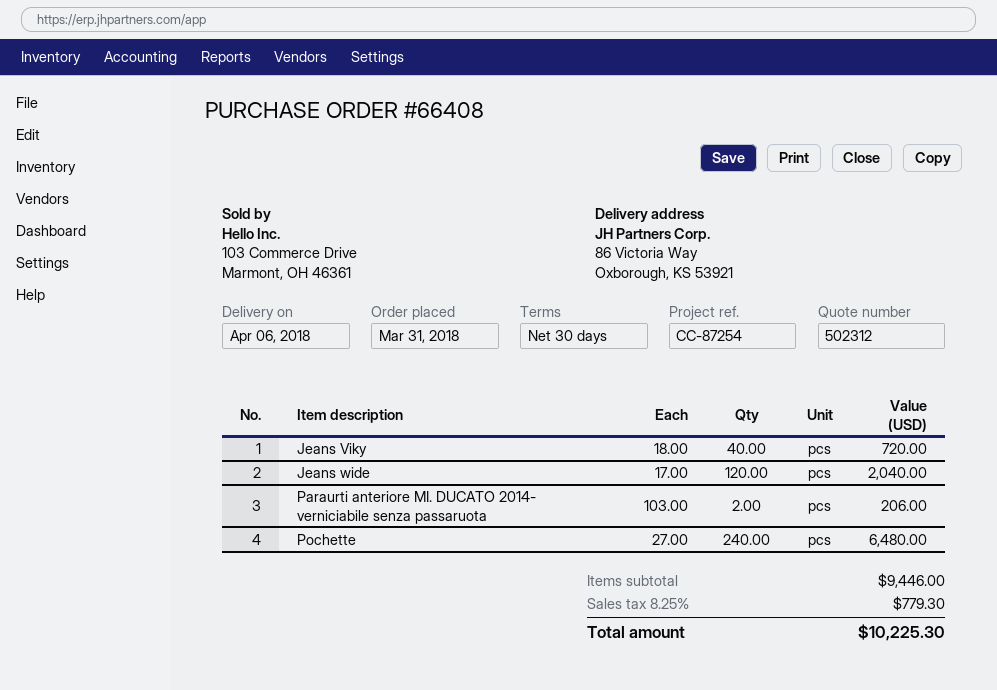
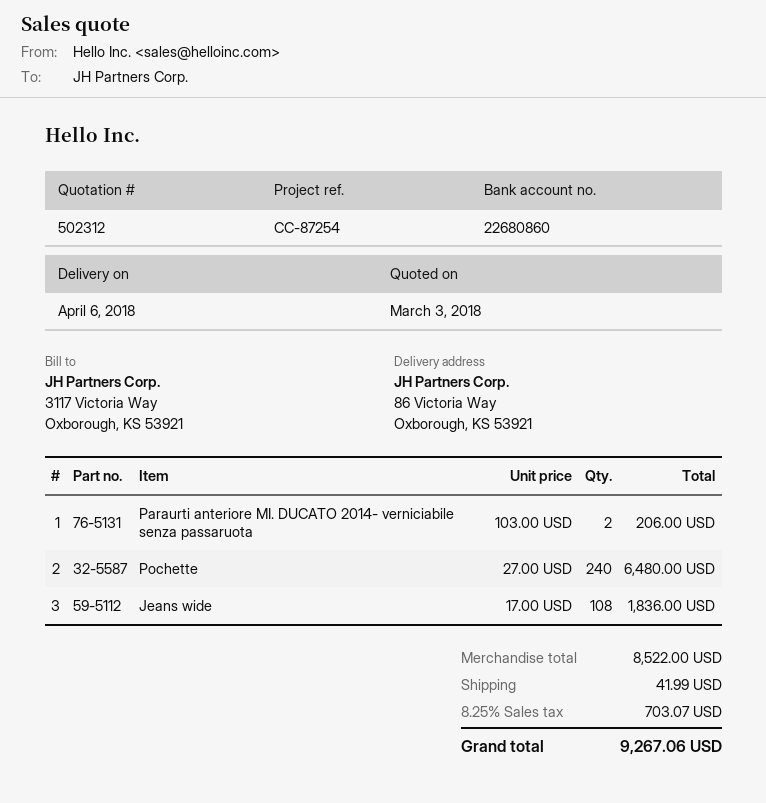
Jeans Viky: 40 x 18.00 = 720.00 -> none
Jeans wide: 120 x 17.00 = 2040.00 -> 108 x 17.00 = 1836.00
subtotal: 9446.00 -> 8522.00
shipping: none -> 41.99
tax: 8.25% = 779.30 -> 8.25% = 703.07
total: 10225.30 -> 9267.06

